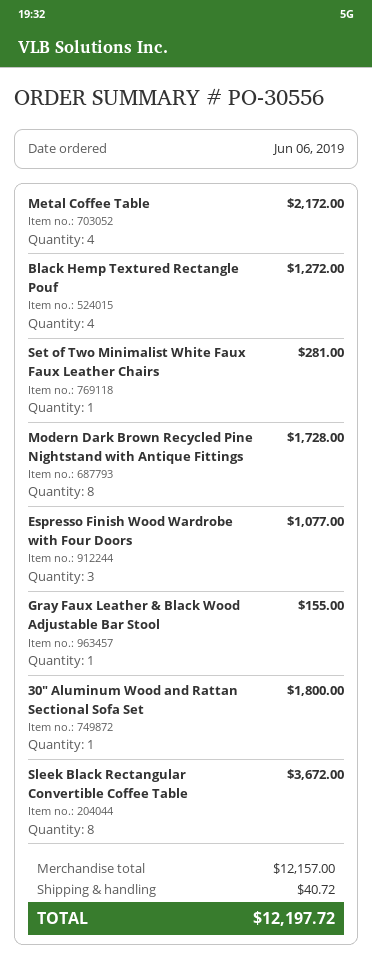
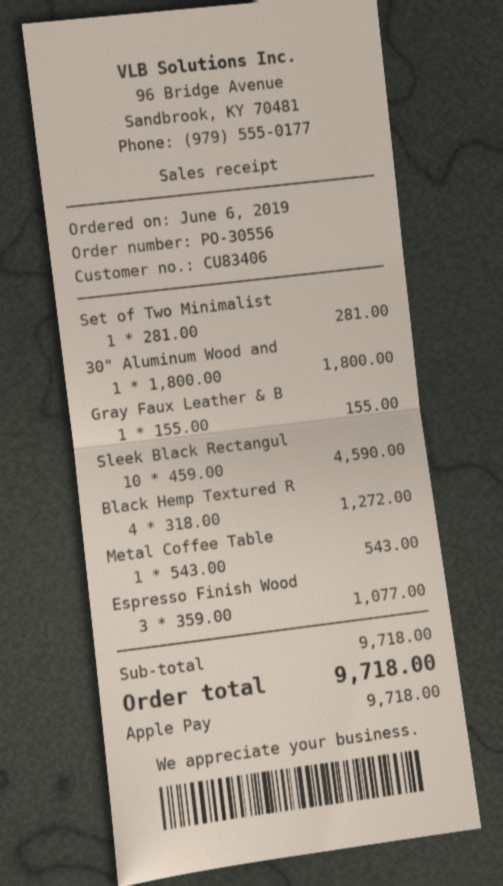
Metal Coffee Table: 4 for 2172.00 -> 1 for 543.00
Modern Dark Brown Recycled Pine Nightstand with Antique Fittings: 8 for 1728.00 -> none
Sleek Black Rectangular Convertible Coffee Table: 8 for 3672.00 -> 10 for 4590.00
subtotal: 12157.00 -> 9718.00
shipping: 40.72 -> none
total: 12197.72 -> 9718.00

